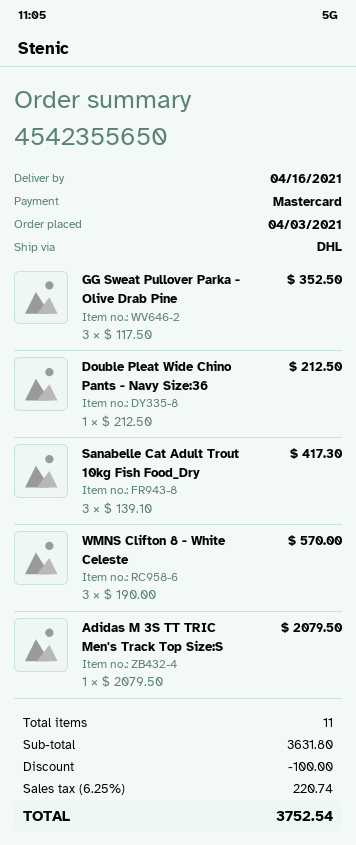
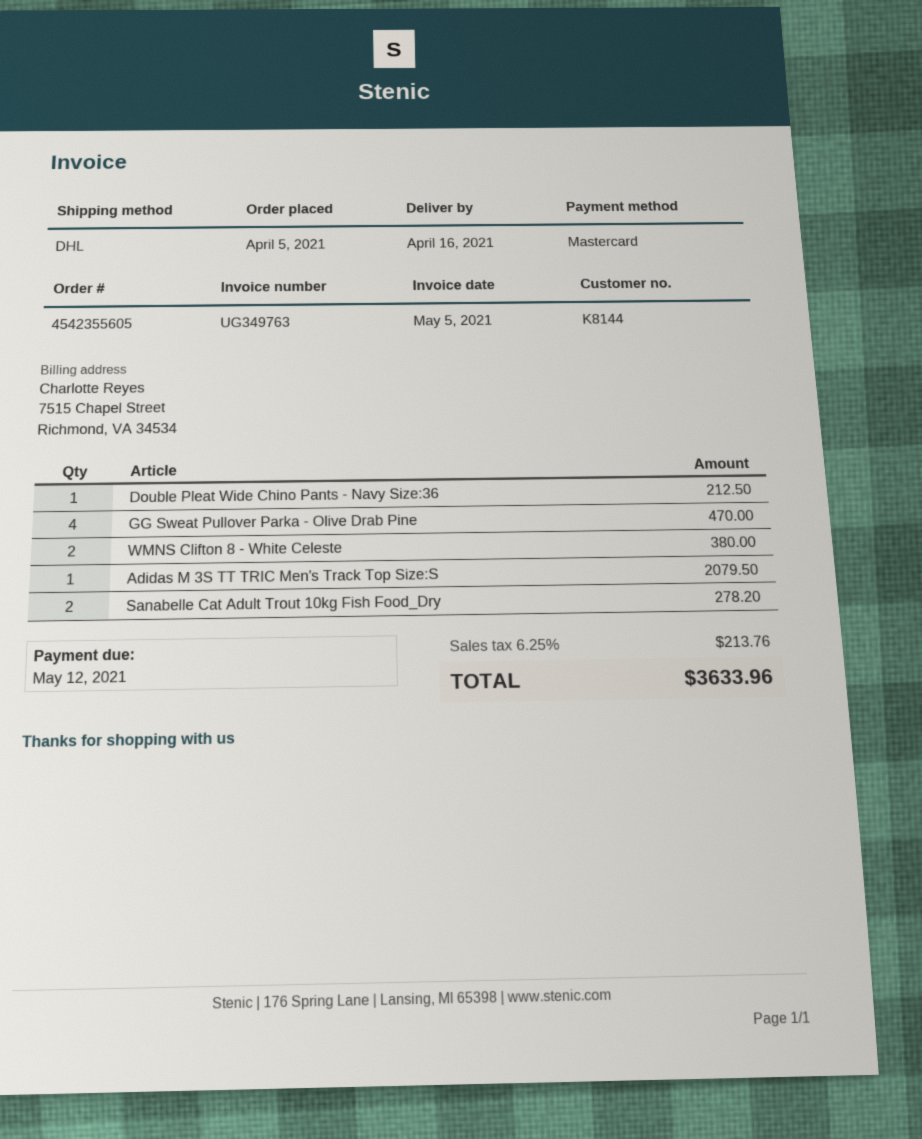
order number: 4542355650 -> 4542355605
order date: 2021-04-03 -> 2021-04-05
GG Sweat Pullover Parka - Olive Drab Pine: 3 for 352.50 -> 4 for 470.00
Sanabelle Cat Adult Trout 10kg Fish Food_Dry: 3 for 417.30 -> 2 for 278.20
WMNS Clifton 8 - White Celeste: 3 for 570.00 -> 2 for 380.00
discount: 100.00 -> none
tax: 6.25% = 220.74 -> 6.25% = 213.76
total: 3752.54 -> 3633.96

